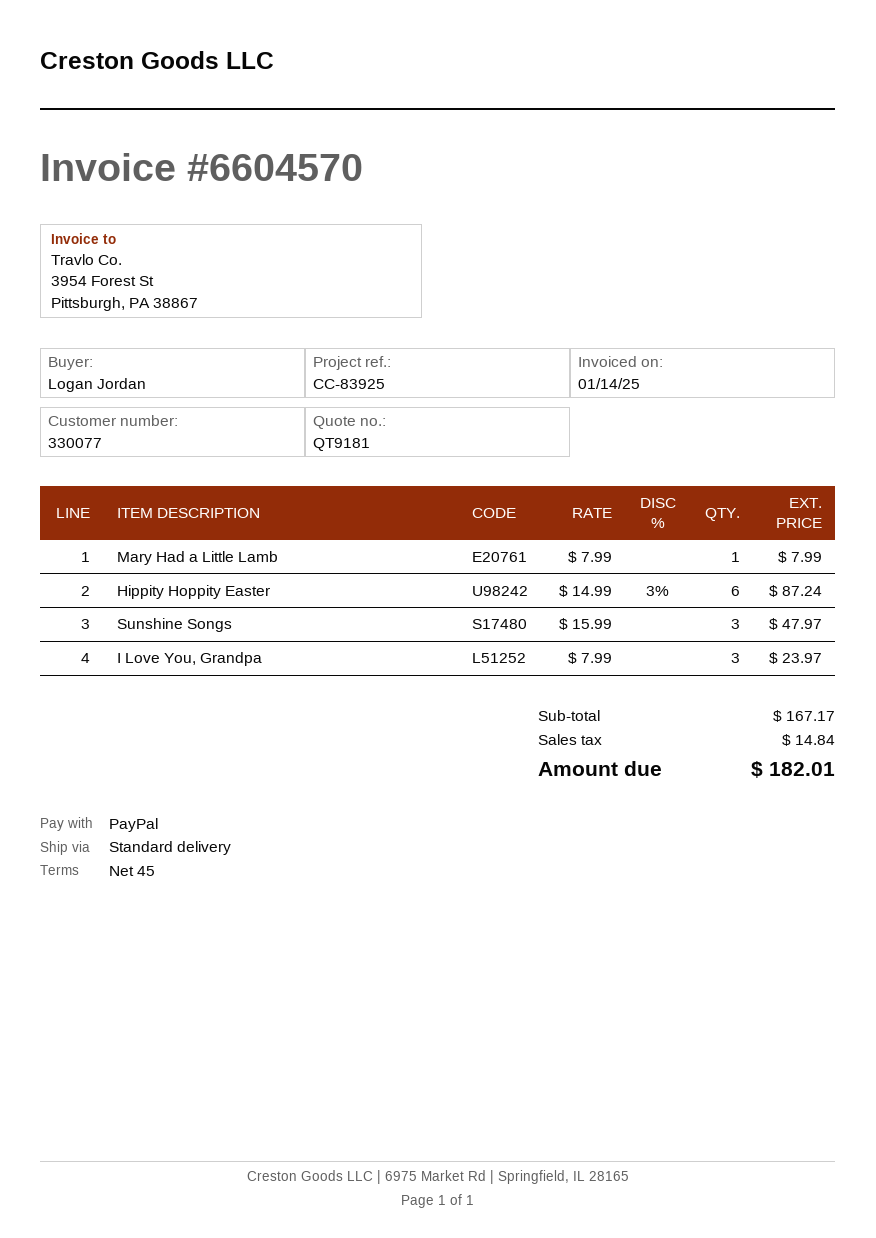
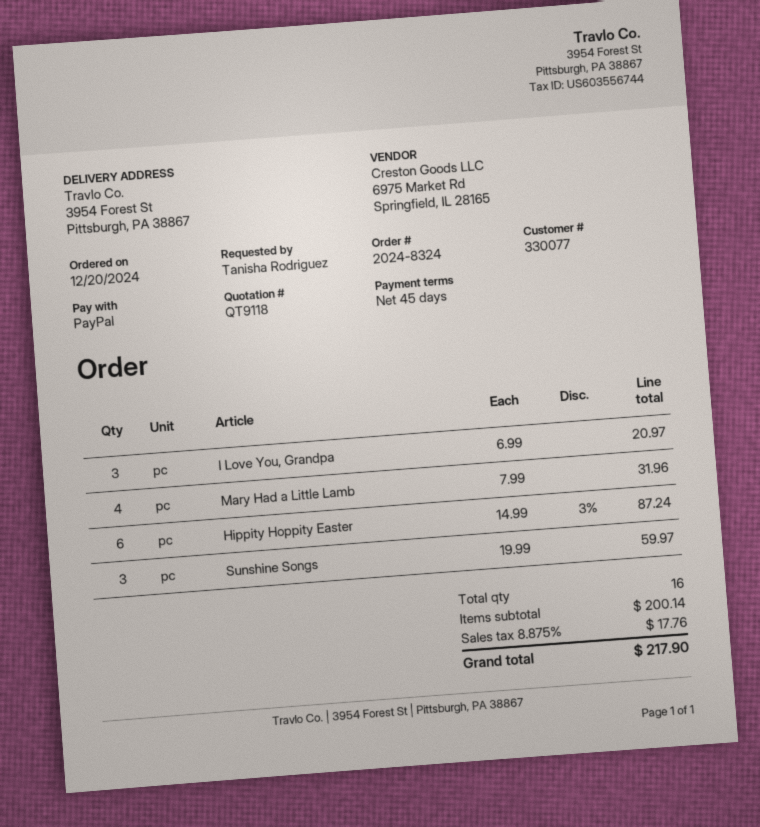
quote number: QT9181 -> QT9118
ordered by: Logan Jordan -> Tanisha Rodriguez
Mary Had a Little Lamb: 1 x 7.99 = 7.99 -> 4 x 7.99 = 31.96
Sunshine Songs: 3 x 15.99 = 47.97 -> 3 x 19.99 = 59.97
I Love You, Grandpa: 3 x 7.99 = 23.97 -> 3 x 6.99 = 20.97
subtotal: 167.17 -> 200.14
tax: 14.84 -> 17.76
total: 182.01 -> 217.90

